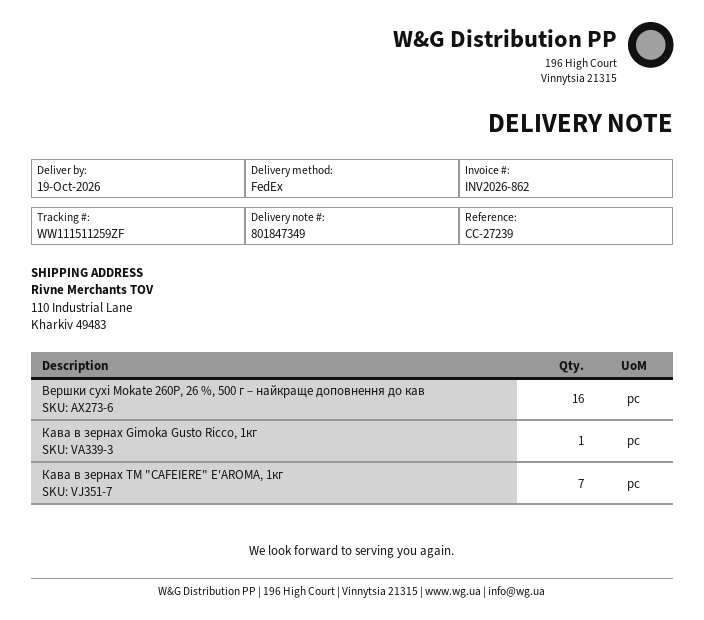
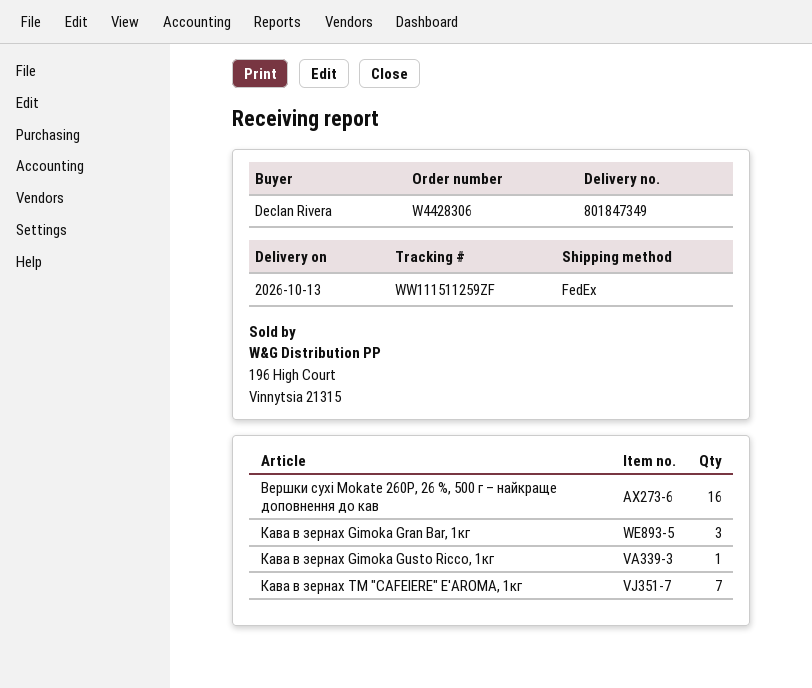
delivery date: 2026-10-19 -> 2026-10-13
Кава в зернах Gimoka Gran Bar, 1кг: none -> 3

